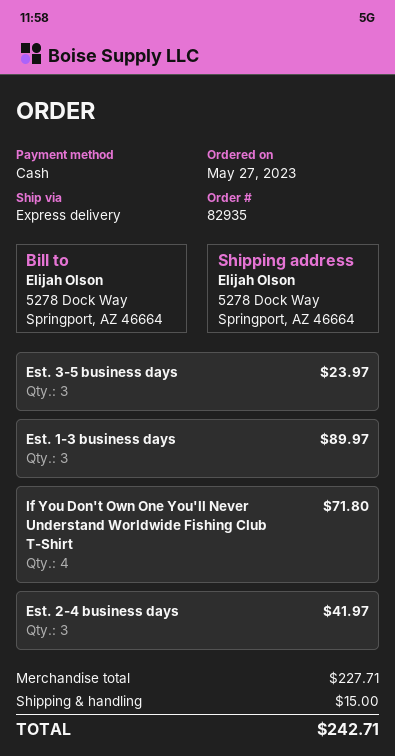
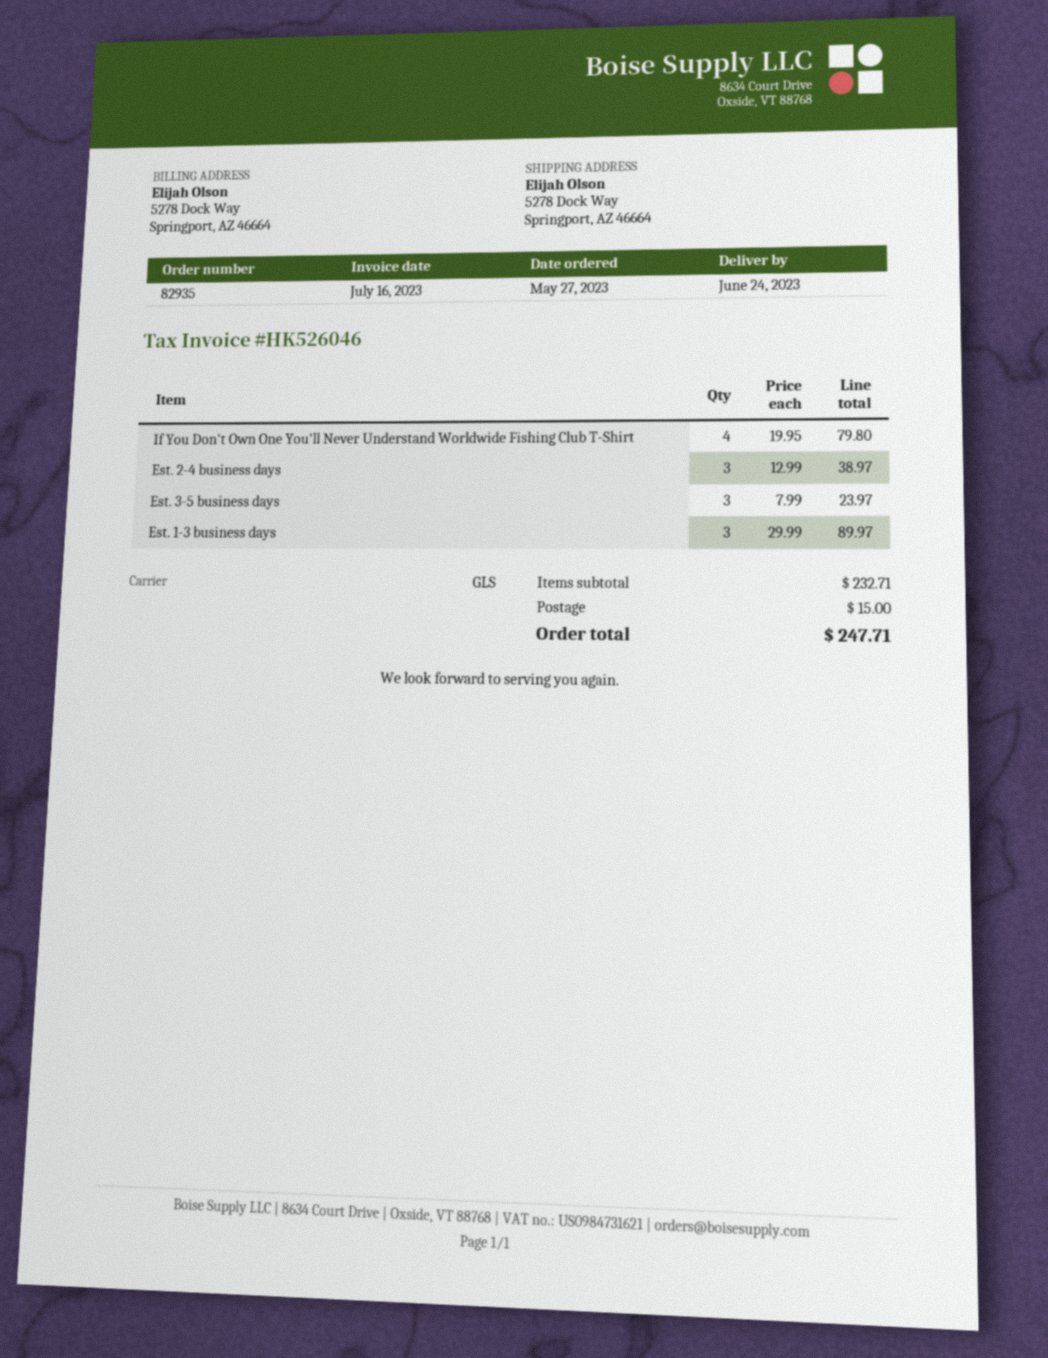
shipping method: express -> GLS
If You Don't Own One You'll Never Understand Worldwide Fishing Club T-Shirt: 4 for 71.80 -> 4 for 79.80
Est. 2-4 business days: 3 for 41.97 -> 3 for 38.97
subtotal: 227.71 -> 232.71
total: 242.71 -> 247.71

